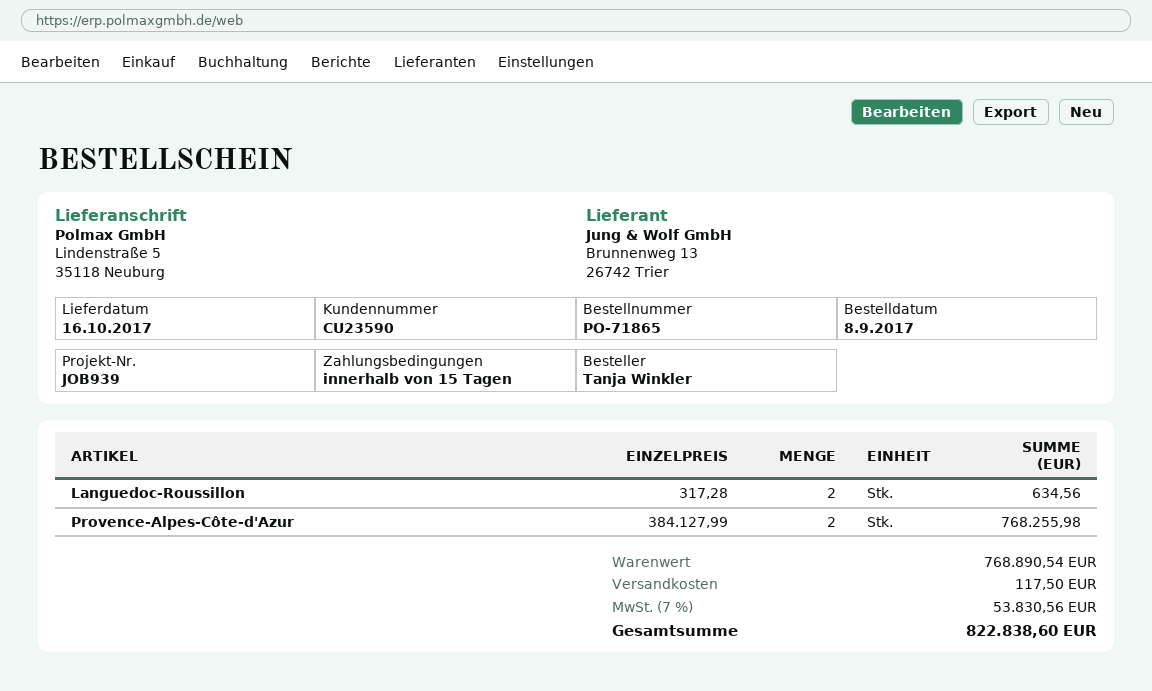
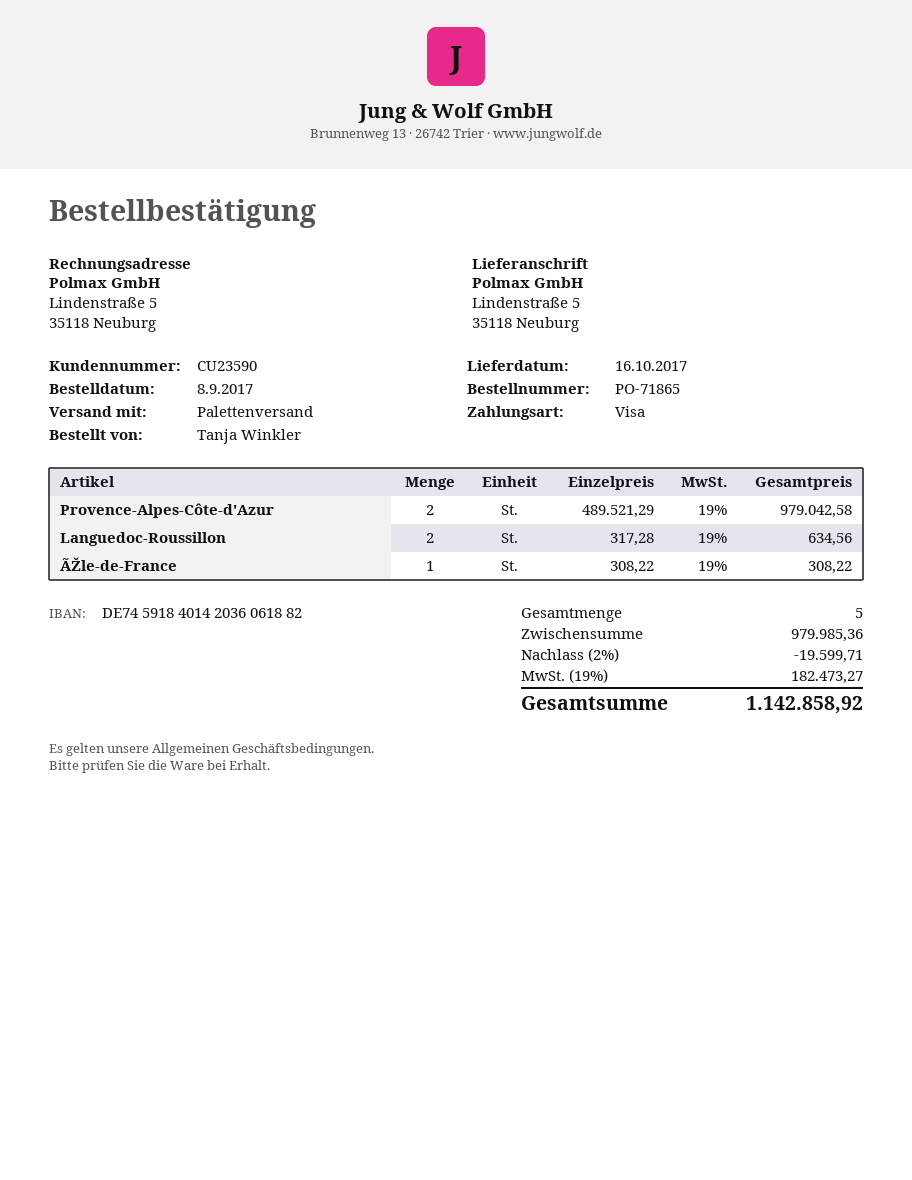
Provence-Alpes-Côte-d'Azur: 2 x 384127.99 = 768255.98 -> 2 x 489521.29 = 979042.58
ÃŽle-de-France: none -> 1 x 308.22 = 308.22
subtotal: 768890.54 -> 979985.36
discount: none -> 2% = 19599.71
shipping: 117.50 -> none
tax: 7% = 53830.56 -> 19% = 182473.27
total: 822838.60 -> 1142858.92

